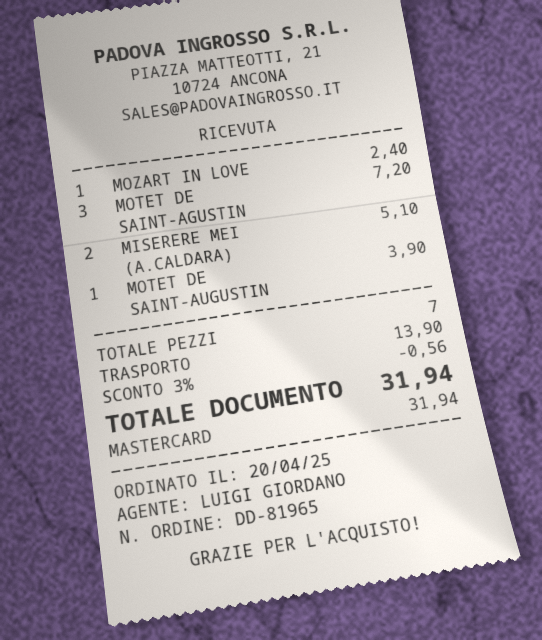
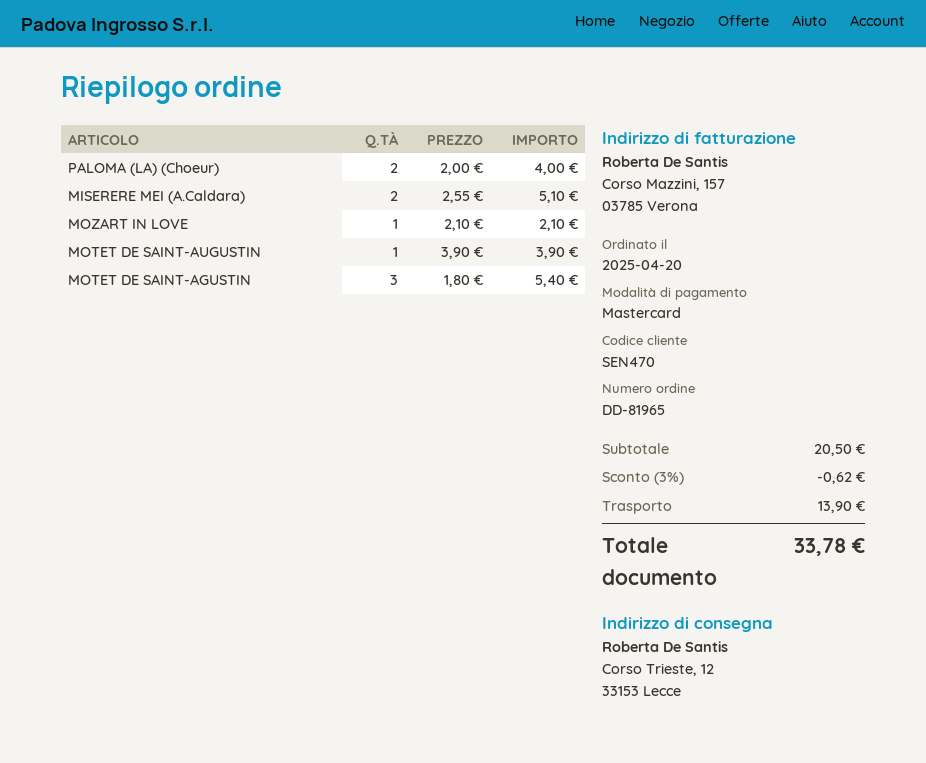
MOZART IN LOVE: 1 for 2.40 -> 1 for 2.10
MOTET DE SAINT-AGUSTIN: 3 for 7.20 -> 3 for 5.40
PALOMA (LA) (Choeur): none -> 2 for 4.00
discount: 3% = 0.56 -> 3% = 0.62
total: 31.94 -> 33.78

